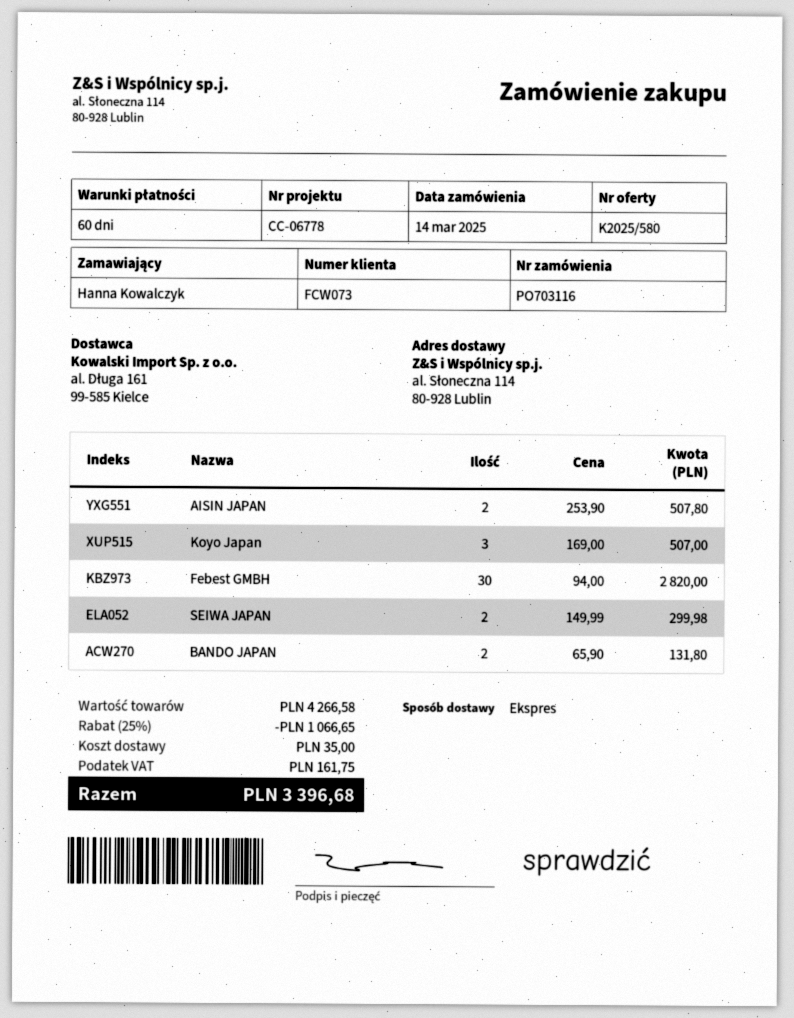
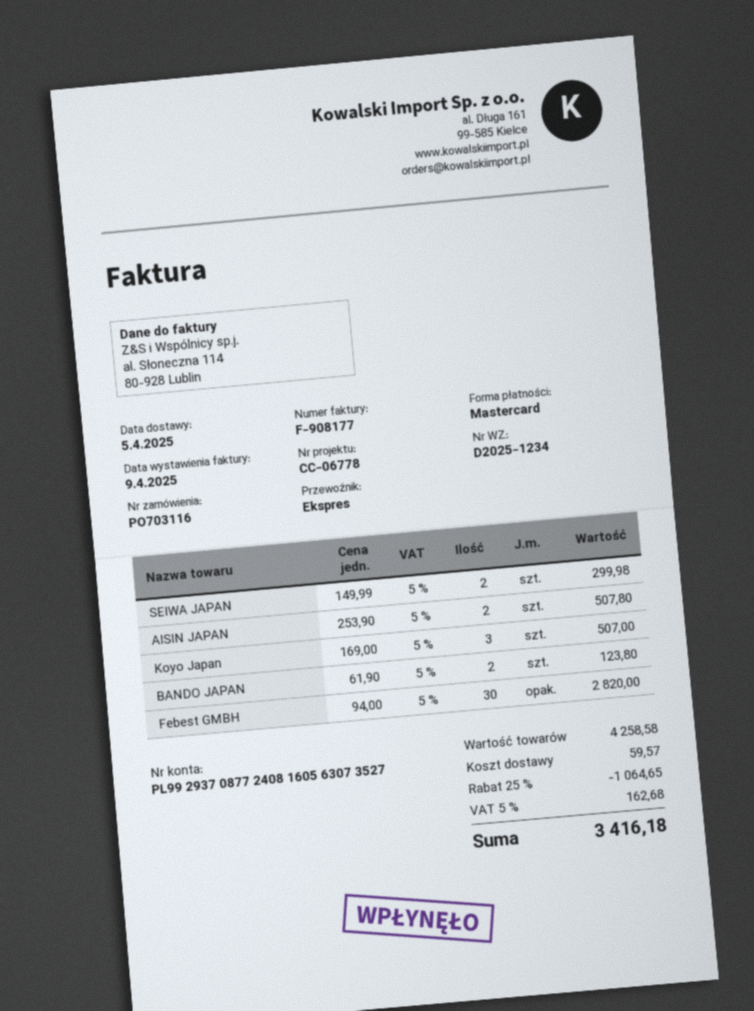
BANDO JAPAN: 2 x 65.90 = 131.80 -> 2 x 61.90 = 123.80
subtotal: 4266.58 -> 4258.58
discount: 25% = 1066.65 -> 25% = 1064.65
shipping: 35.00 -> 59.57
tax: 161.75 -> 162.68
total: 3396.68 -> 3416.18

